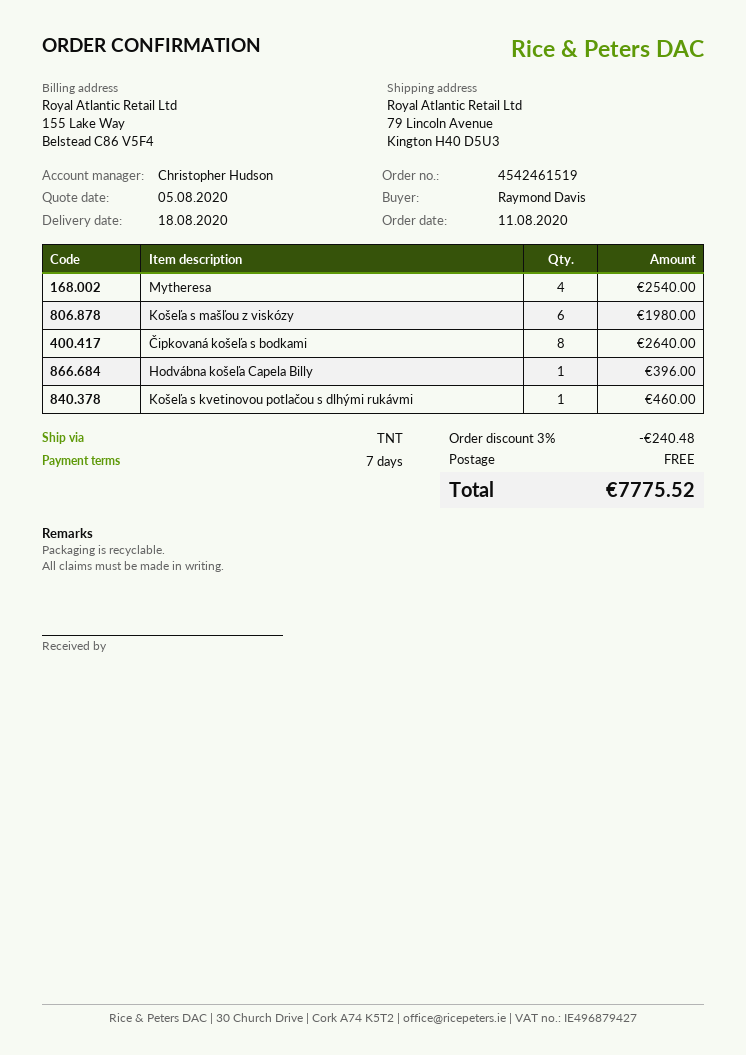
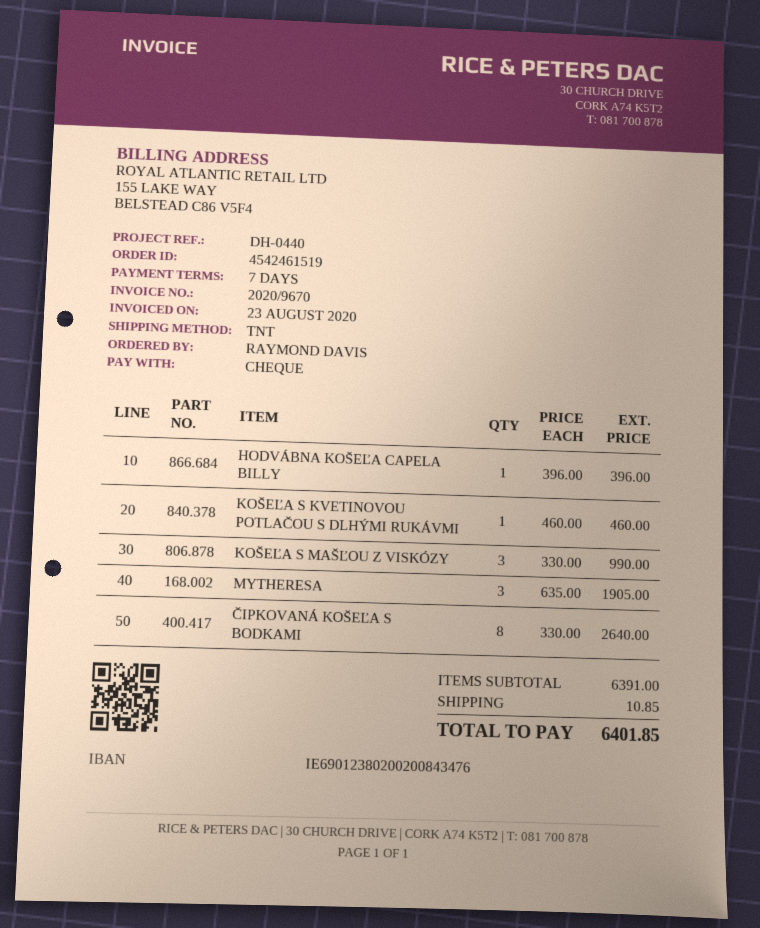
Mytheresa: 4 for 2540.00 -> 3 for 1905.00
Košeľa s mašľou z viskózy: 6 for 1980.00 -> 3 for 990.00
discount: 3% = 240.48 -> none
shipping: 0.00 -> 10.85
total: 7775.52 -> 6401.85

